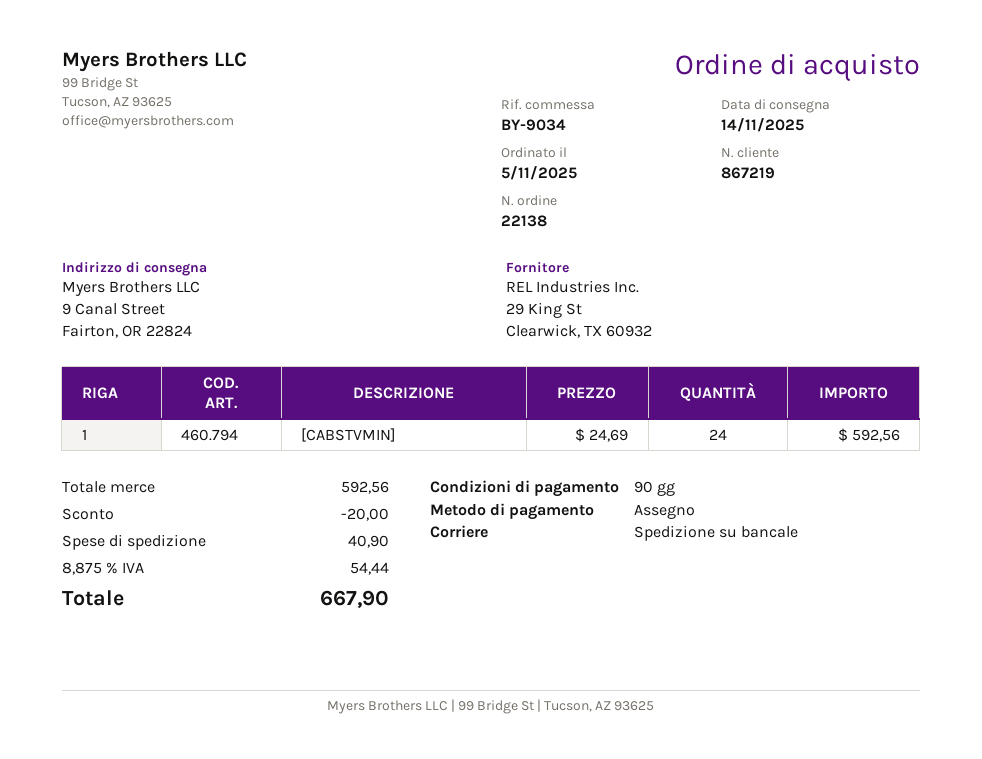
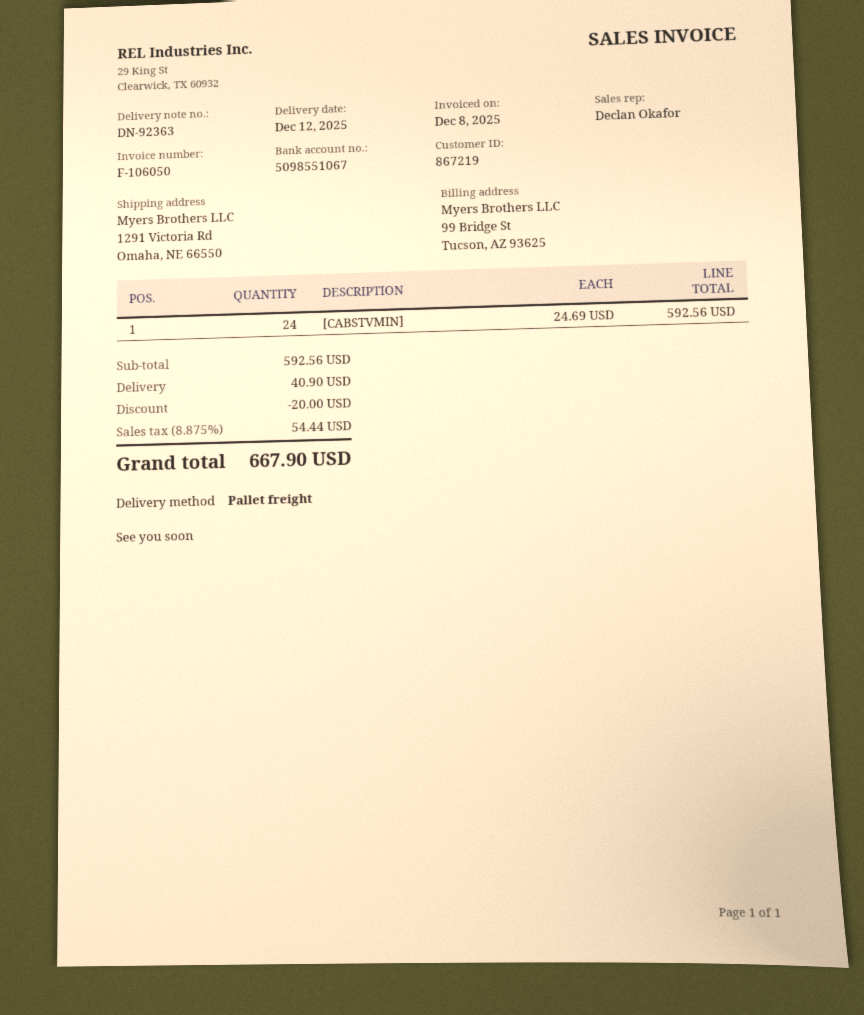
delivery date: 2025-11-14 -> 2025-12-12
ship to: 9 Canal Street, Fairton, OR 22824 -> 1291 Victoria Rd, Omaha, NE 66550

